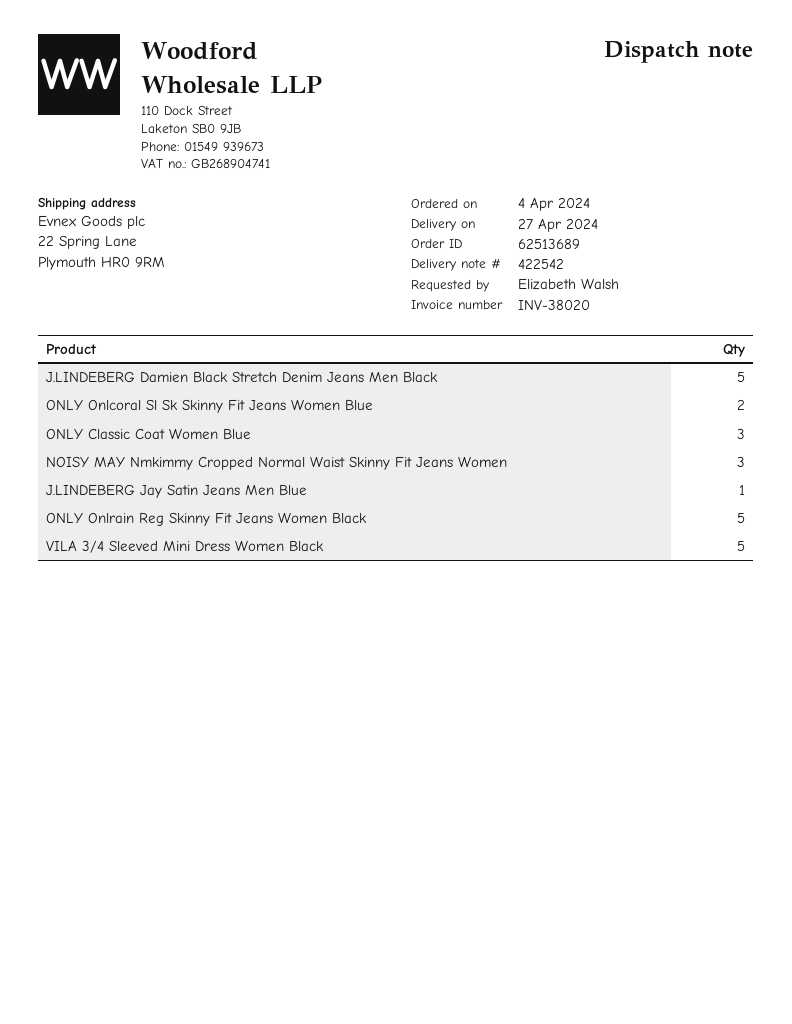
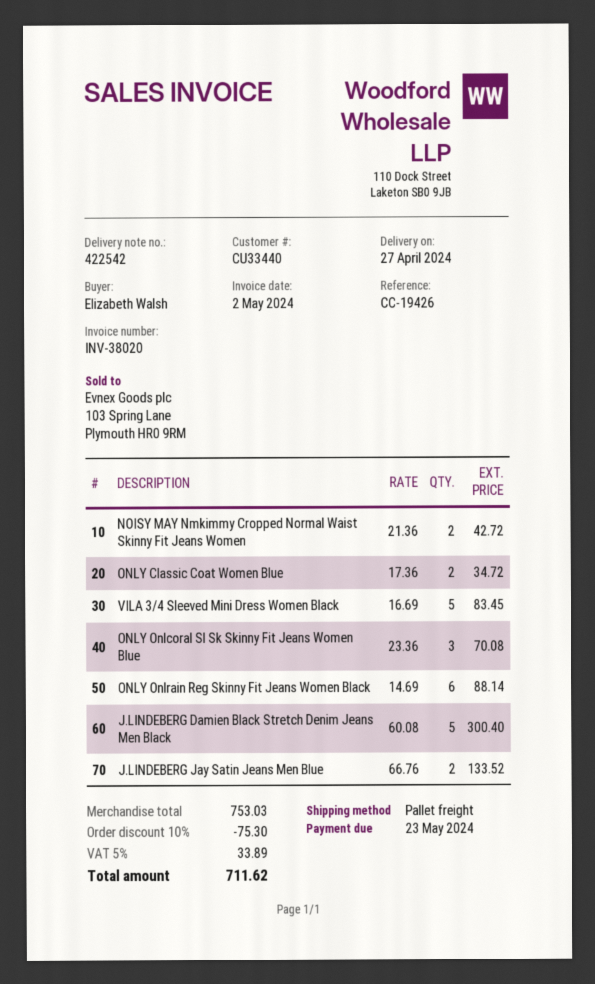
ONLY Onlcoral Sl Sk Skinny Fit Jeans Women Blue: 2 -> 3
ONLY Classic Coat Women Blue: 3 -> 2
NOISY MAY Nmkimmy Cropped Normal Waist Skinny Fit Jeans Women: 3 -> 2
J.LINDEBERG Jay Satin Jeans Men Blue: 1 -> 2
ONLY Onlrain Reg Skinny Fit Jeans Women Black: 5 -> 6

